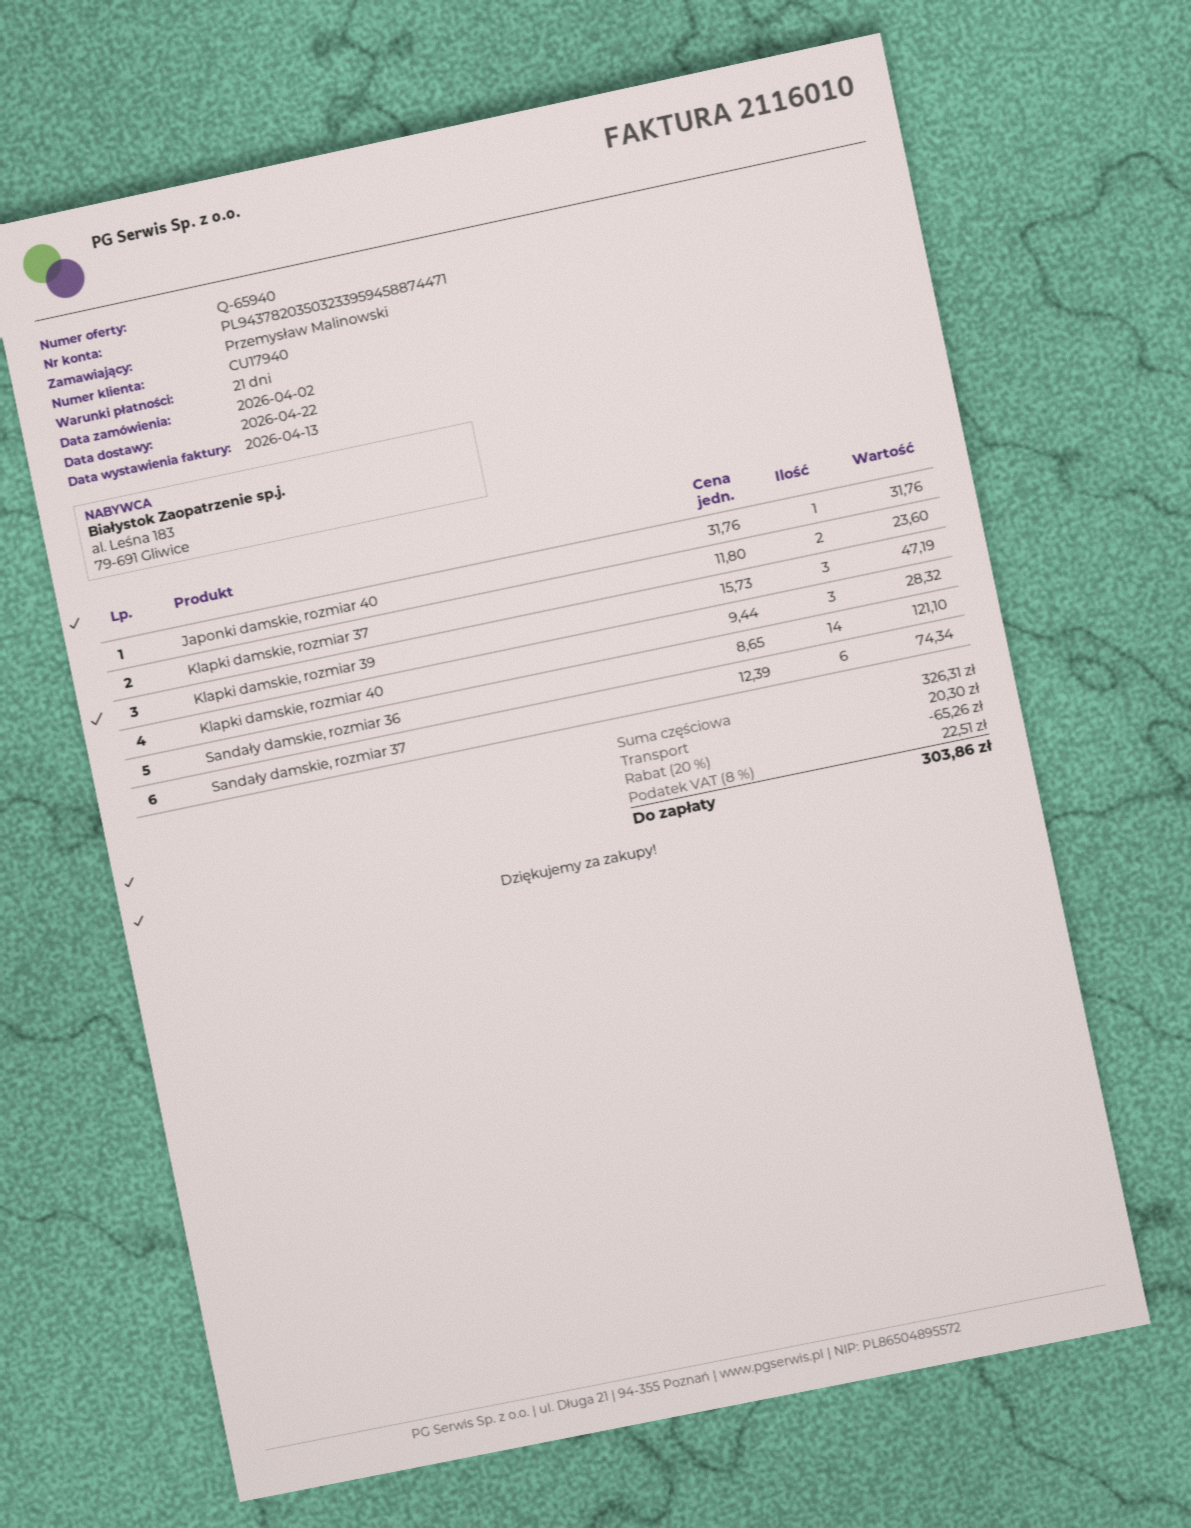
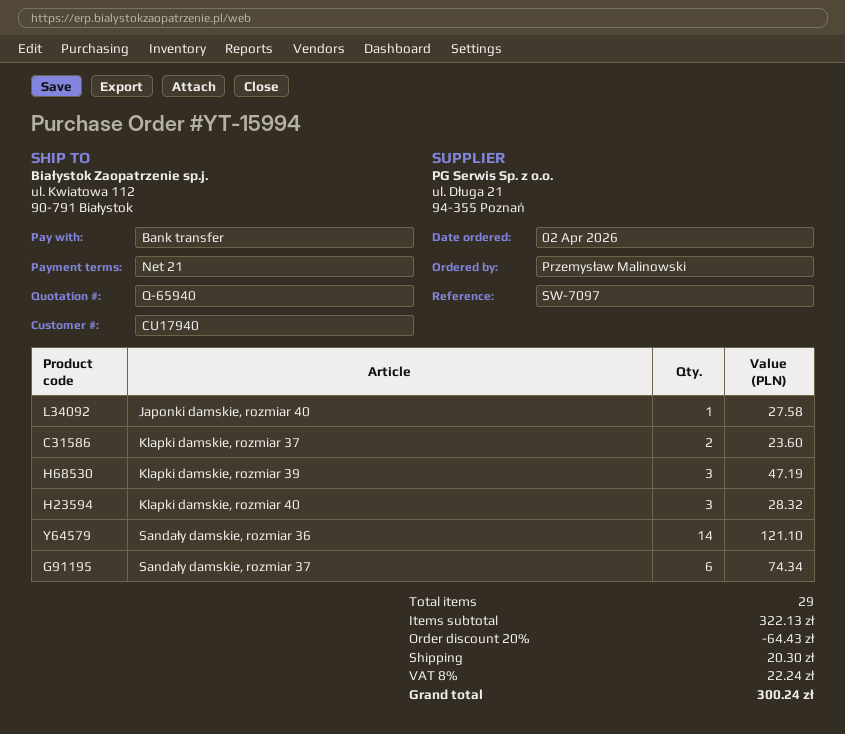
Japonki damskie, rozmiar 40: 1 for 31.76 -> 1 for 27.58
subtotal: 326.31 -> 322.13
discount: 20% = 65.26 -> 20% = 64.43
tax: 8% = 22.51 -> 8% = 22.24
total: 303.86 -> 300.24

